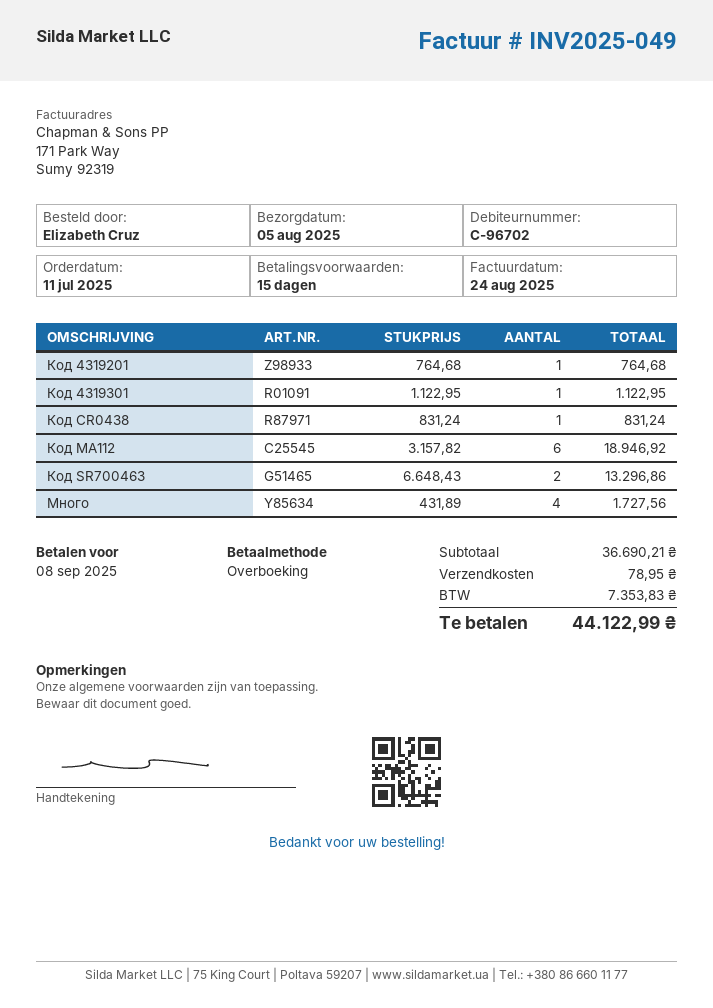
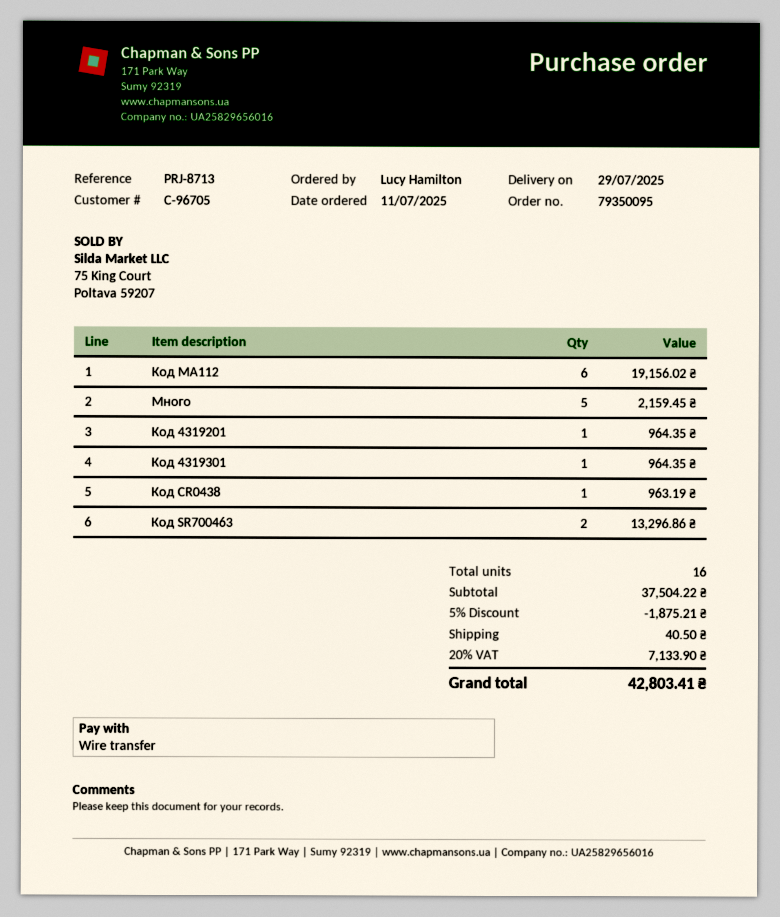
delivery date: 2025-08-05 -> 2025-07-29
customer number: C-96702 -> C-96705
ordered by: Elizabeth Cruz -> Lucy Hamilton
Код 4319201: 1 for 764.68 -> 1 for 964.35
Код 4319301: 1 for 1122.95 -> 1 for 964.35
Код CR0438: 1 for 831.24 -> 1 for 963.19
Код MA112: 6 for 18946.92 -> 6 for 19156.02
Много: 4 for 1727.56 -> 5 for 2159.45
subtotal: 36690.21 -> 37504.22
discount: none -> 5% = 1875.21
shipping: 78.95 -> 40.50
tax: 7353.83 -> 7133.90
total: 44122.99 -> 42803.41

